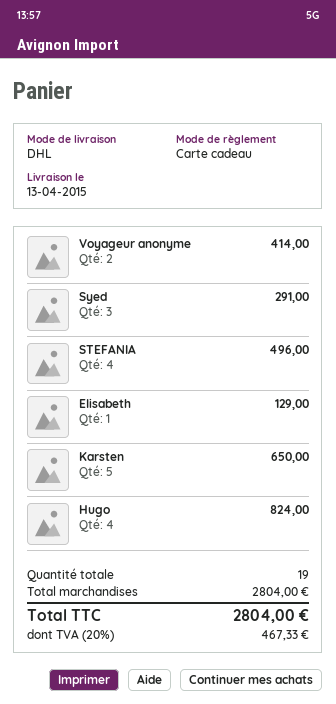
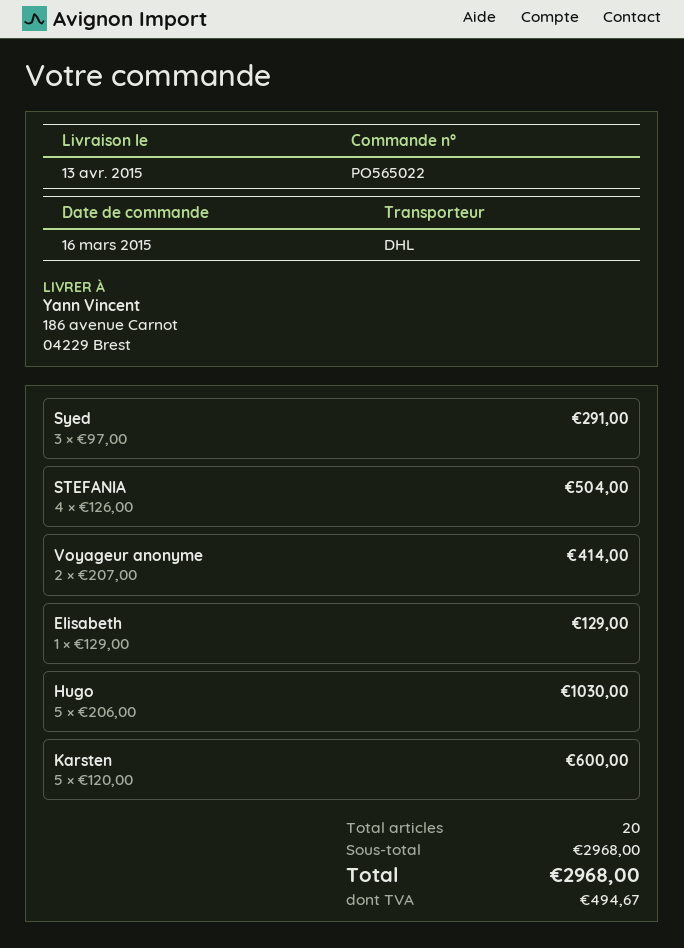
STEFANIA: 4 for 496.00 -> 4 for 504.00
Karsten: 5 for 650.00 -> 5 for 600.00
Hugo: 4 for 824.00 -> 5 for 1030.00
total quantity: 19 -> 20
subtotal: 2804.00 -> 2968.00
tax: 467.33 -> 494.67
total: 2804.00 -> 2968.00

